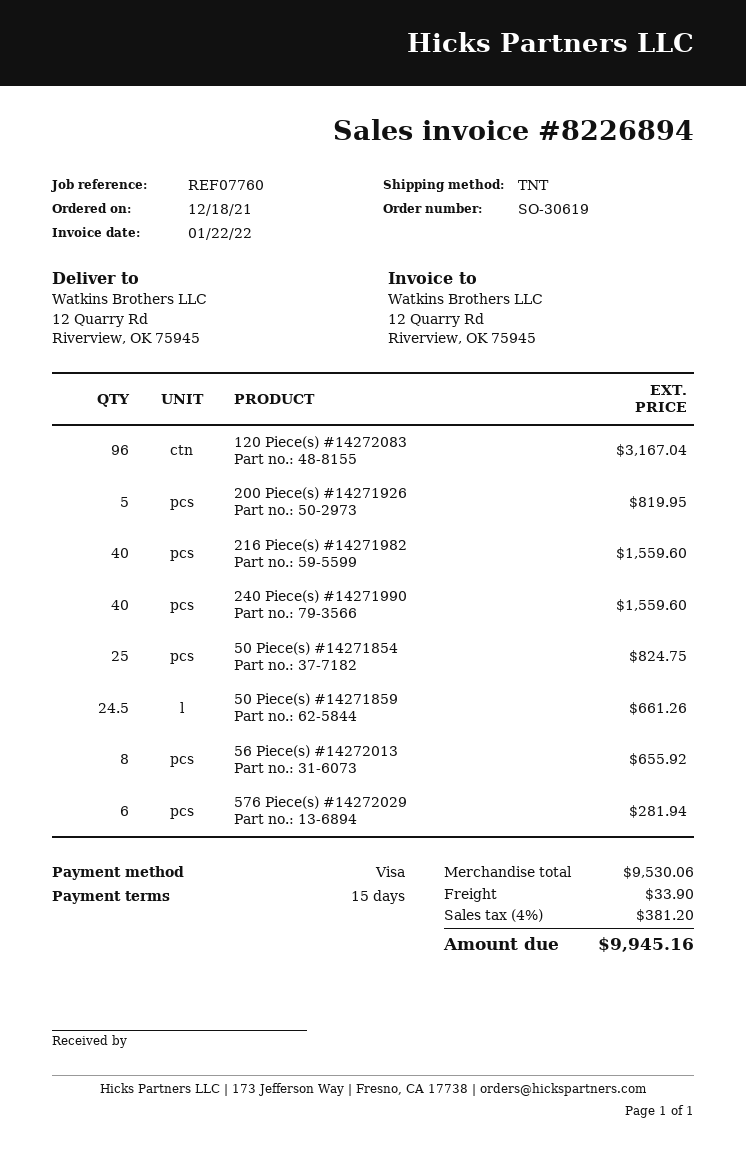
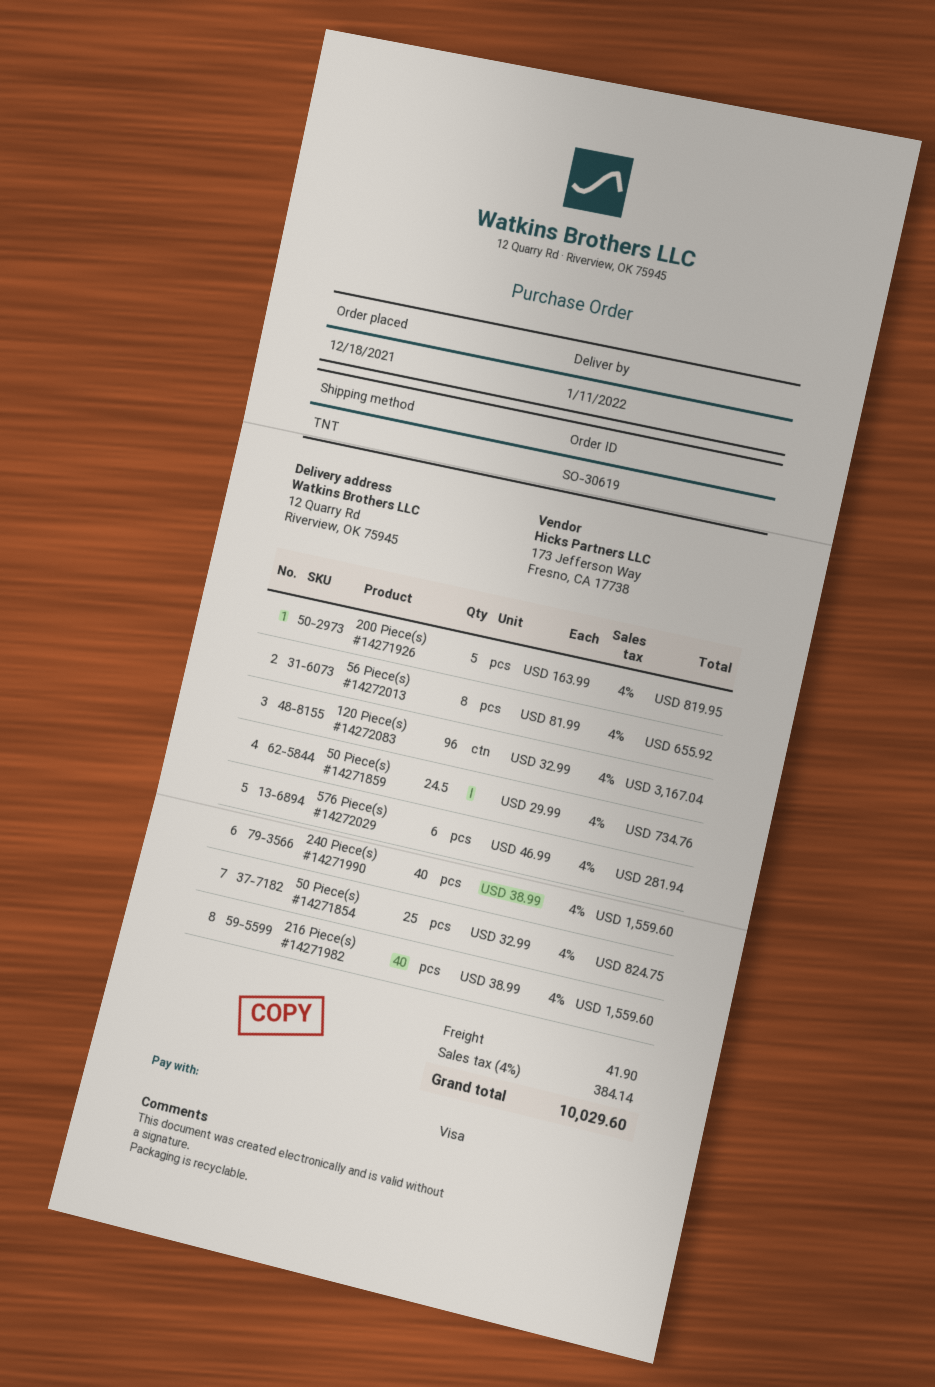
50 Piece(s) #14271859: 24.5 for 661.26 -> 24.5 for 734.76
shipping: 33.90 -> 41.90
tax: 4% = 381.20 -> 4% = 384.14
total: 9945.16 -> 10029.60

